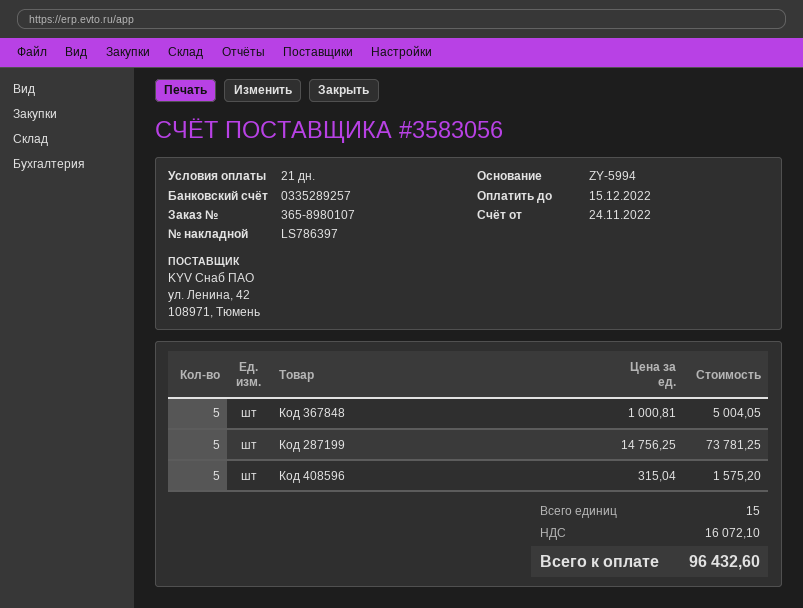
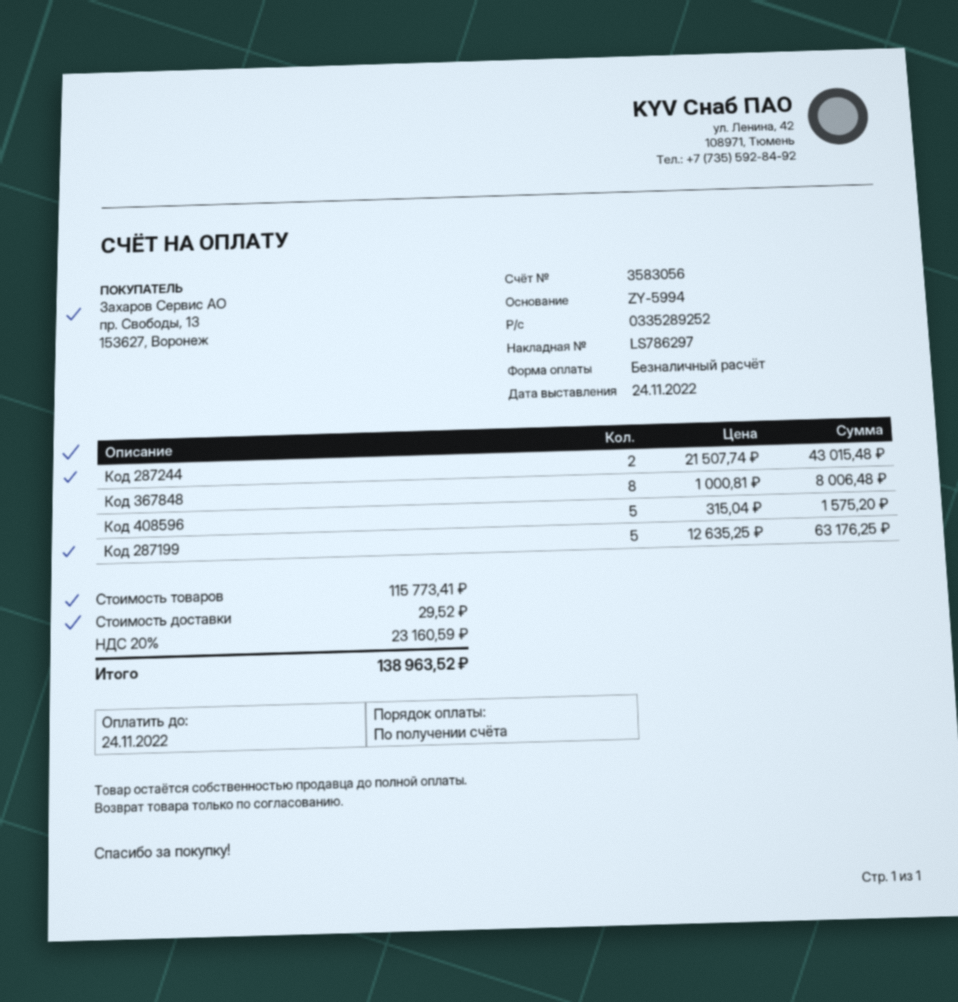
delivery note number: LS786397 -> LS786297
payment terms: 21 days -> on receipt
due date: 2022-12-15 -> 2022-11-24
bank account: 0335289257 -> 0335289252
Код 367848: 5 x 1000.81 = 5004.05 -> 8 x 1000.81 = 8006.48
Код 287199: 5 x 14756.25 = 73781.25 -> 5 x 12635.25 = 63176.25
Код 287244: none -> 2 x 21507.74 = 43015.48
shipping: none -> 29.52
tax: 16072.10 -> 23160.59
total: 96432.60 -> 138963.52

